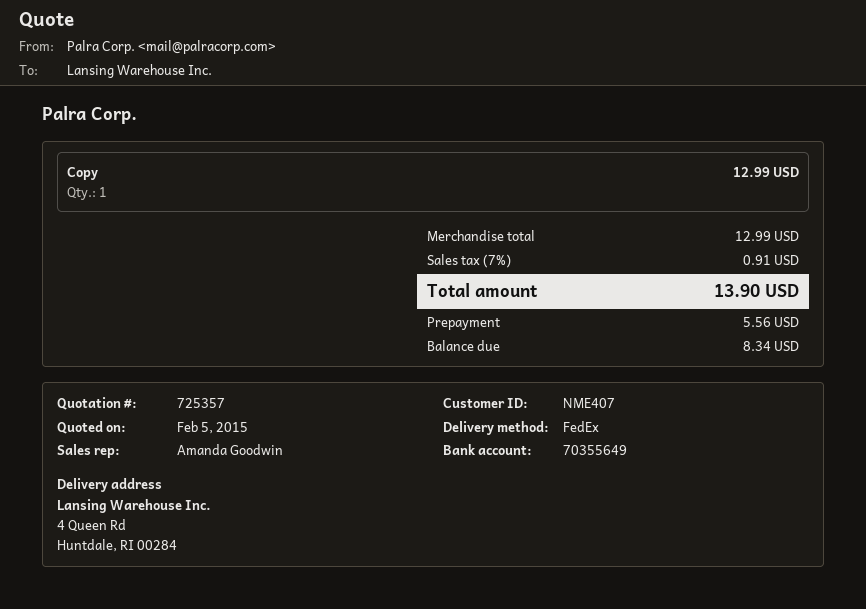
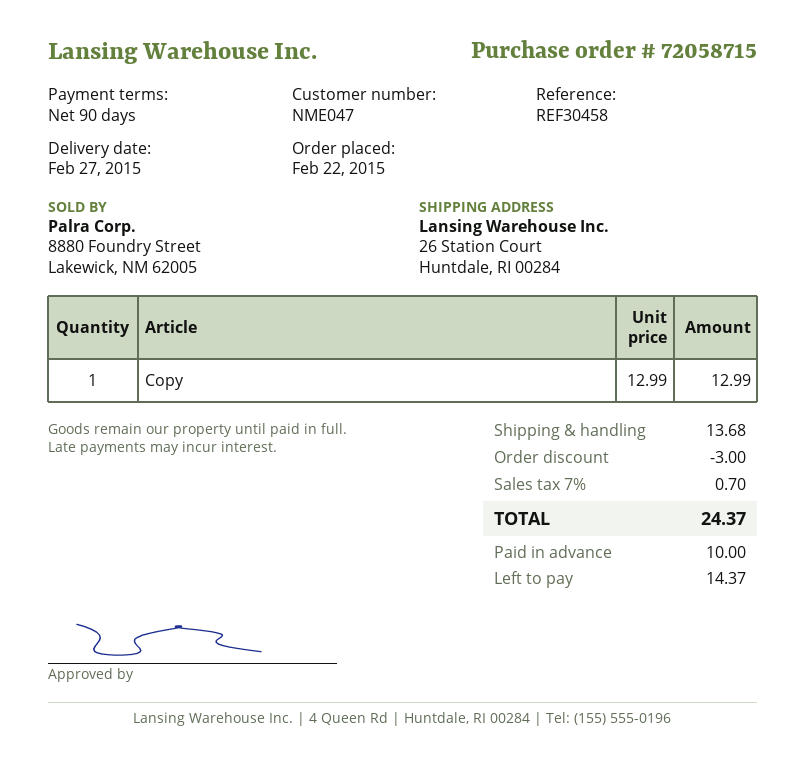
customer number: NME407 -> NME047
ship to: 4 Queen Rd, Huntdale, RI 00284 -> 26 Station Court, Huntdale, RI 00284
discount: none -> 3.00
shipping: none -> 13.68
tax: 7% = 0.91 -> 7% = 0.70
total: 13.90 -> 24.37
deposit: 5.56 -> 10.00
balance: 8.34 -> 14.37

